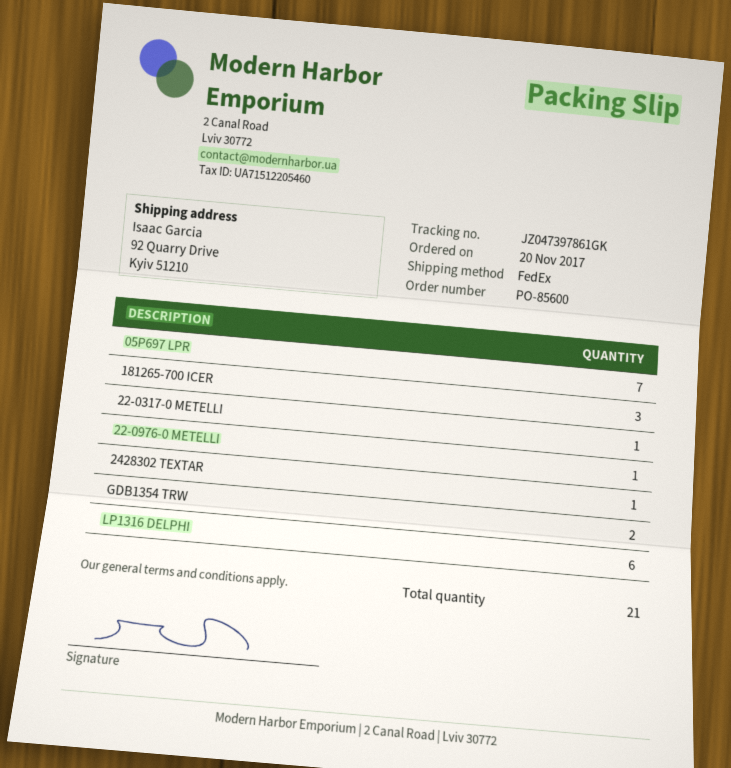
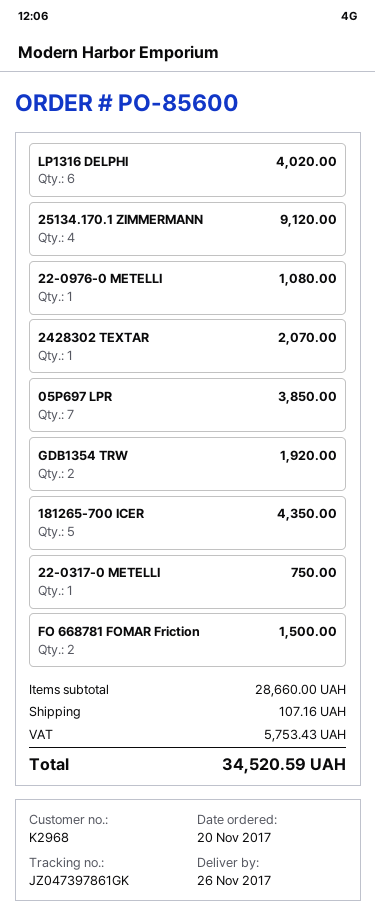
181265-700 ICER: 3 -> 5
25134.170.1 ZIMMERMANN: none -> 4
FO 668781 FOMAR Friction: none -> 2

